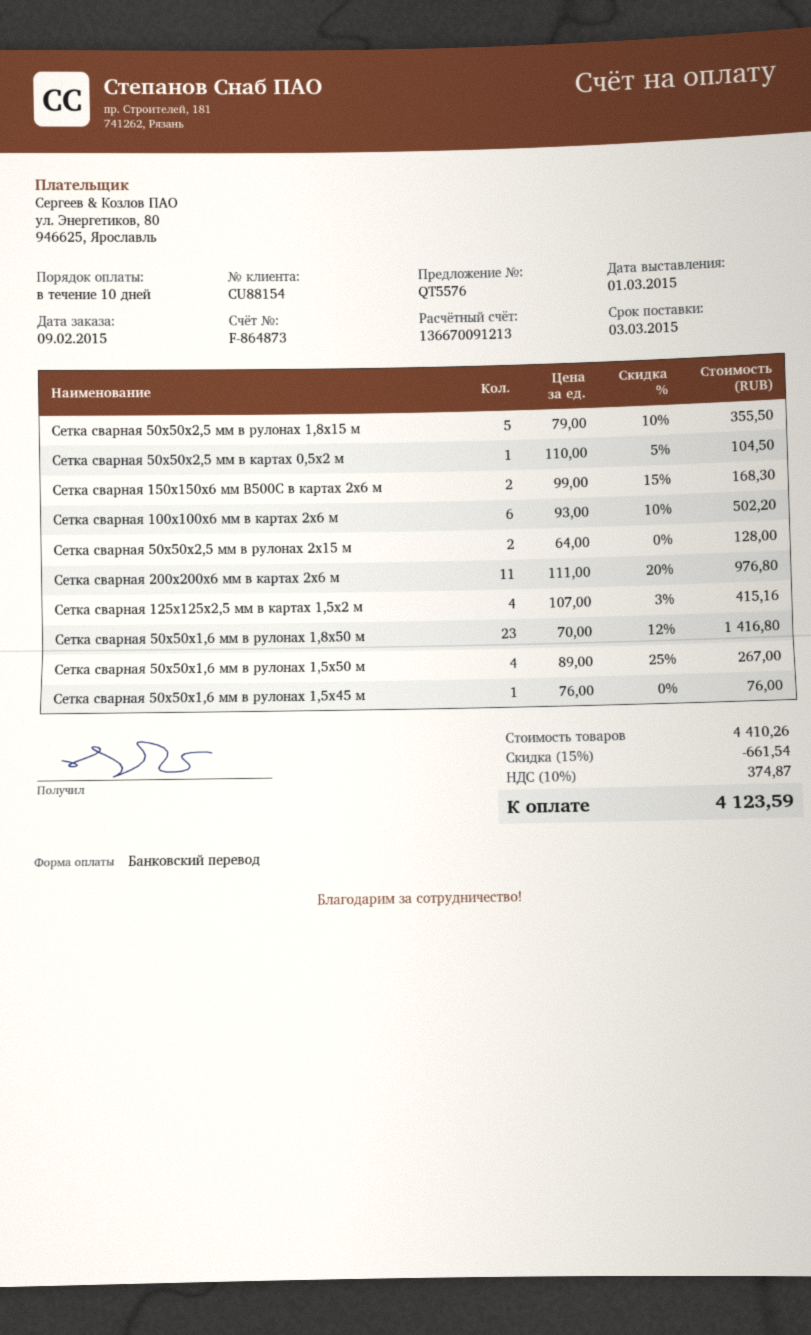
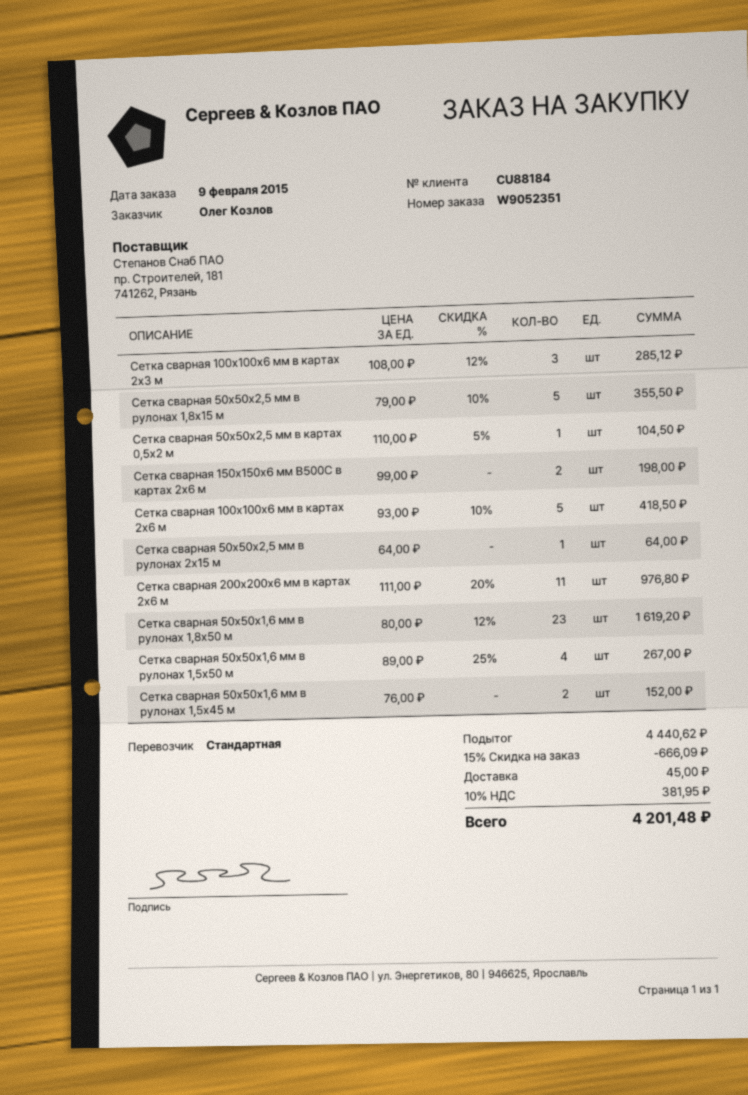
customer number: CU88154 -> CU88184
Сетка сварная 150х150х6 мм В500С в картах 2х6 м: 2 x 99.00 - 15% = 168.30 -> 2 x 99.00 = 198.00
Сетка сварная 100х100х6 мм в картах 2х6 м: 6 x 93.00 - 10% = 502.20 -> 5 x 93.00 - 10% = 418.50
Сетка сварная 50х50х2,5 мм в рулонах 2х15 м: 2 x 64.00 = 128.00 -> 1 x 64.00 = 64.00
Сетка сварная 125х125х2,5 мм в картах 1,5х2 м: 4 x 107.00 - 3% = 415.16 -> none
Сетка сварная 50х50х1,6 мм в рулонах 1,8х50 м: 23 x 70.00 - 12% = 1416.80 -> 23 x 80.00 - 12% = 1619.20
Сетка сварная 50х50х1,6 мм в рулонах 1,5х45 м: 1 x 76.00 = 76.00 -> 2 x 76.00 = 152.00
Сетка сварная 100х100х6 мм в картах 2х3 м: none -> 3 x 108.00 - 12% = 285.12
subtotal: 4410.26 -> 4440.62
discount: 15% = 661.54 -> 15% = 666.09
shipping: none -> 45.00
tax: 10% = 374.87 -> 10% = 381.95
total: 4123.59 -> 4201.48

